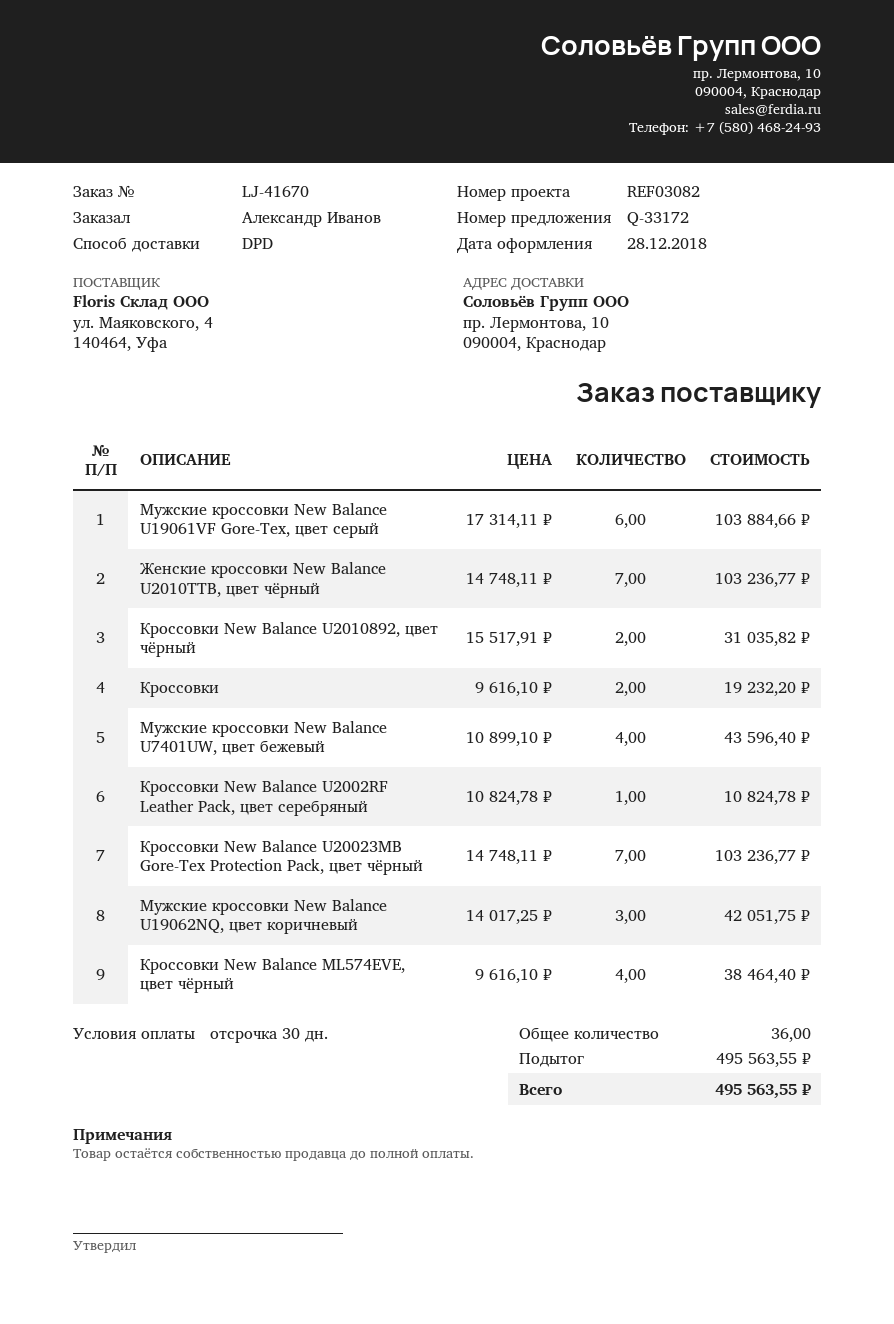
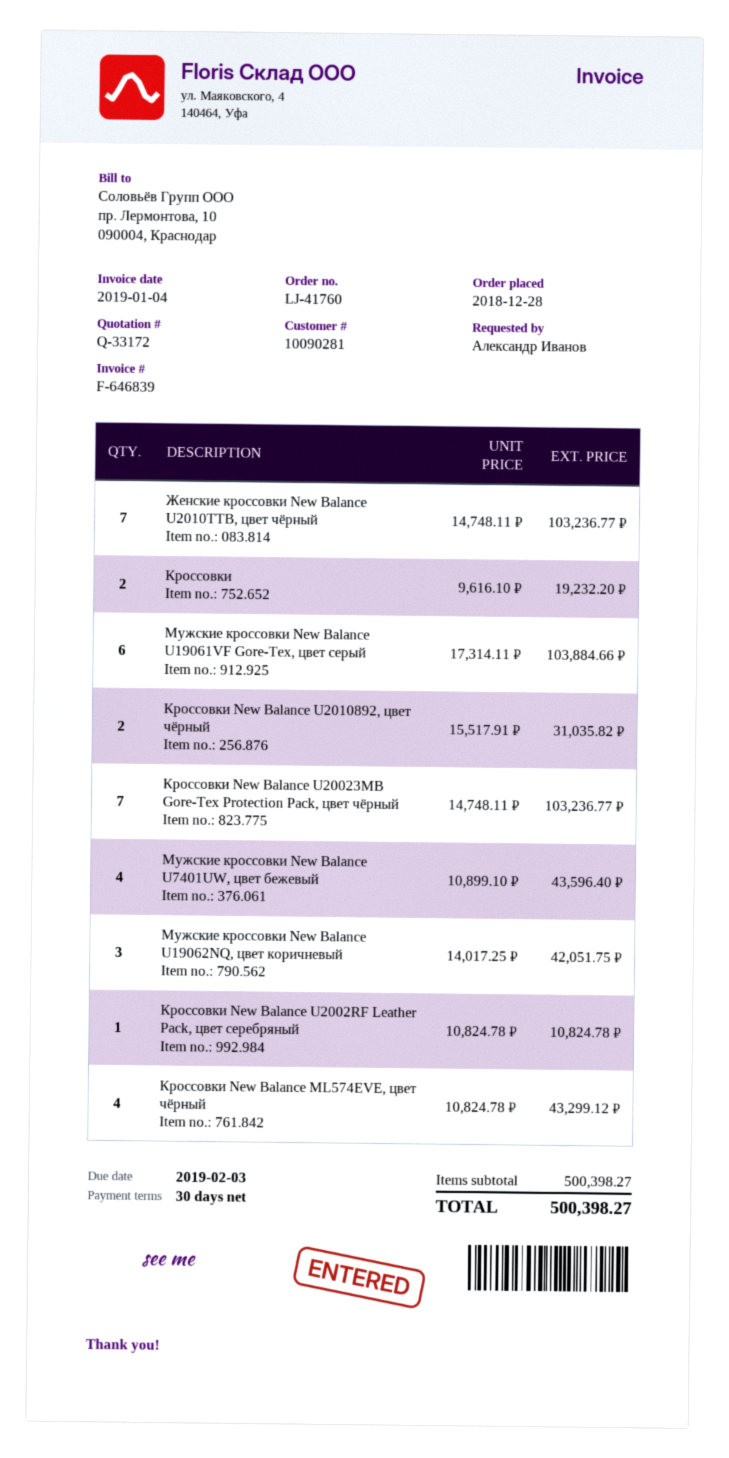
order number: LJ-41670 -> LJ-41760
Кроссовки New Balance ML574EVE, цвет чёрный: 4 x 9616.10 = 38464.40 -> 4 x 10824.78 = 43299.12
subtotal: 495563.55 -> 500398.27
total: 495563.55 -> 500398.27

